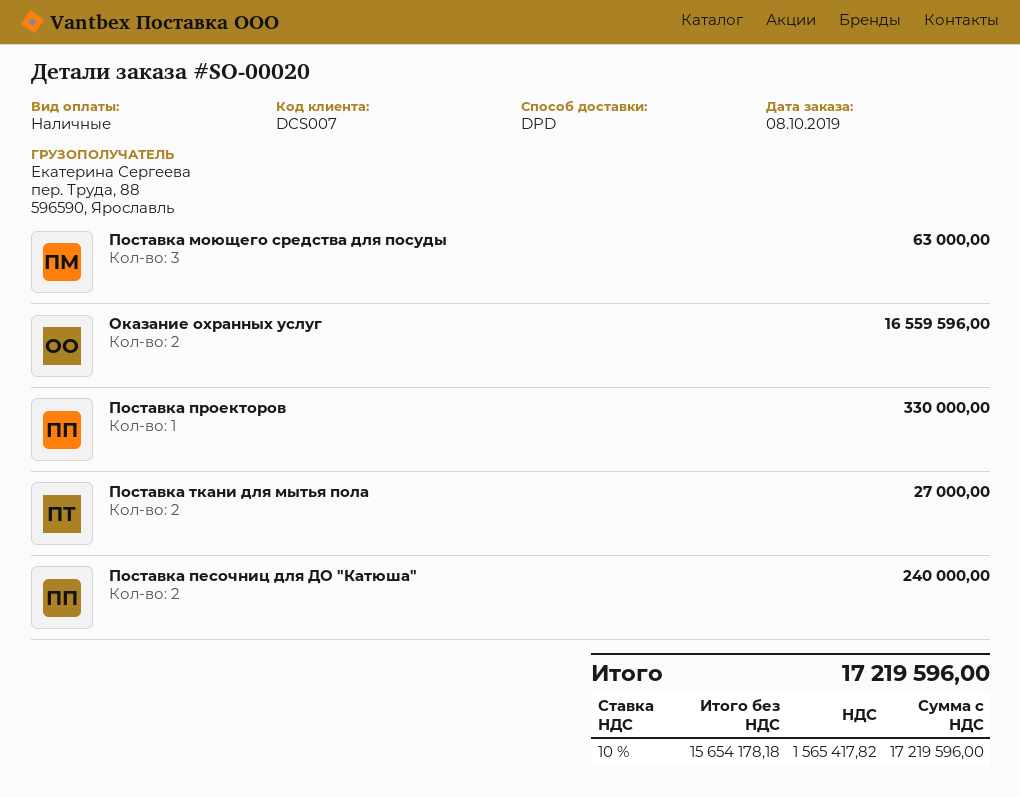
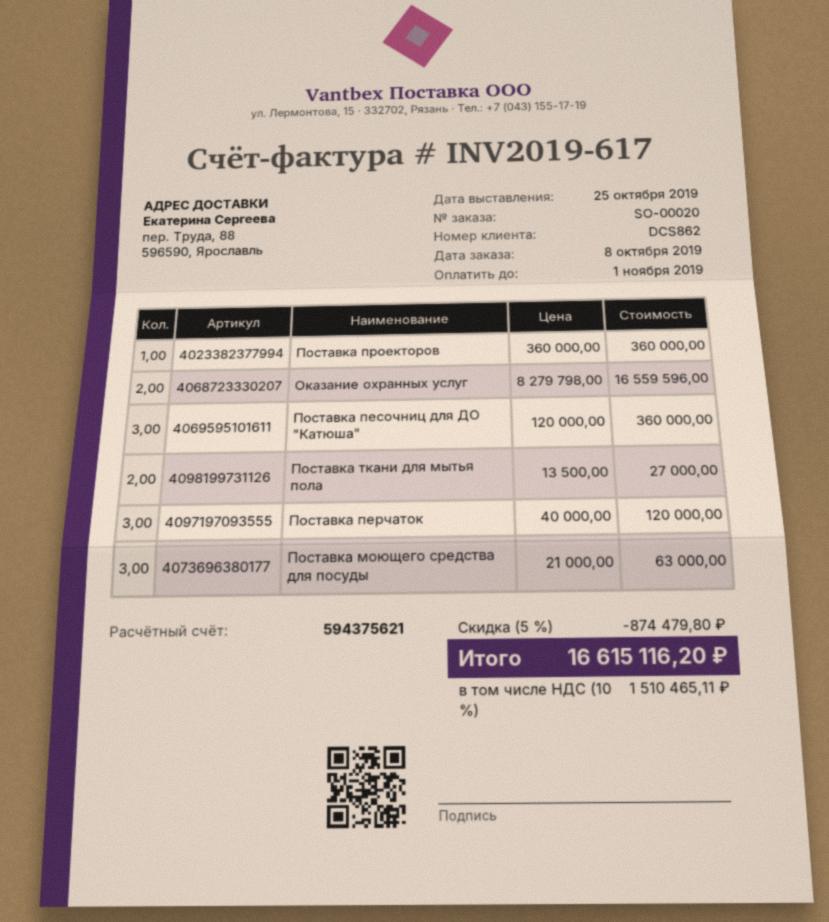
customer number: DCS007 -> DCS862
Поставка проекторов: 1 for 330000.00 -> 1 for 360000.00
Поставка песочниц для ДО "Катюша": 2 for 240000.00 -> 3 for 360000.00
Поставка перчаток: none -> 3 for 120000.00
discount: none -> 5% = 874479.80
tax: 10% = 1565417.82 -> 10% = 1510465.11
total: 17219596.00 -> 16615116.20

